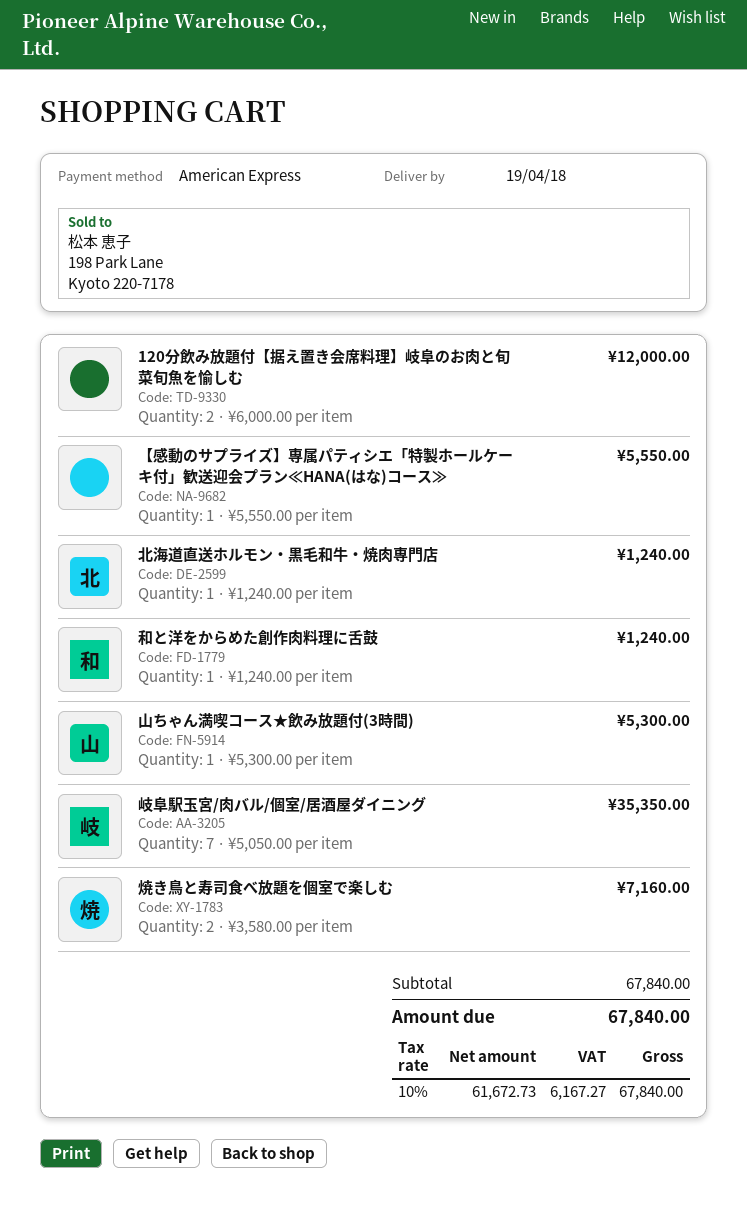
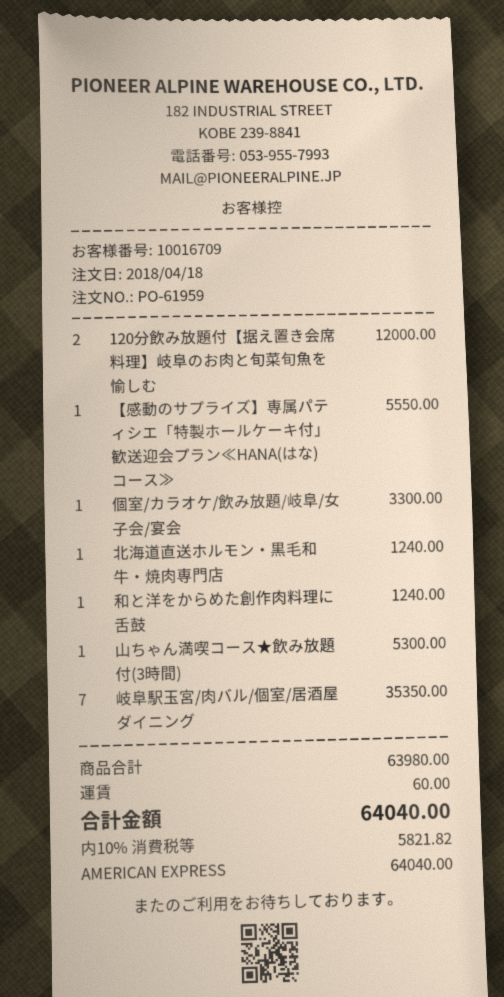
焼き鳥と寿司食べ放題を個室で楽しむ: 2 for 7160.00 -> none
個室/カラオケ/飲み放題/岐阜/女子会/宴会: none -> 1 for 3300.00
subtotal: 67840.00 -> 63980.00
shipping: none -> 60.00
tax: 10% = 6167.27 -> 10% = 5821.82
total: 67840.00 -> 64040.00

